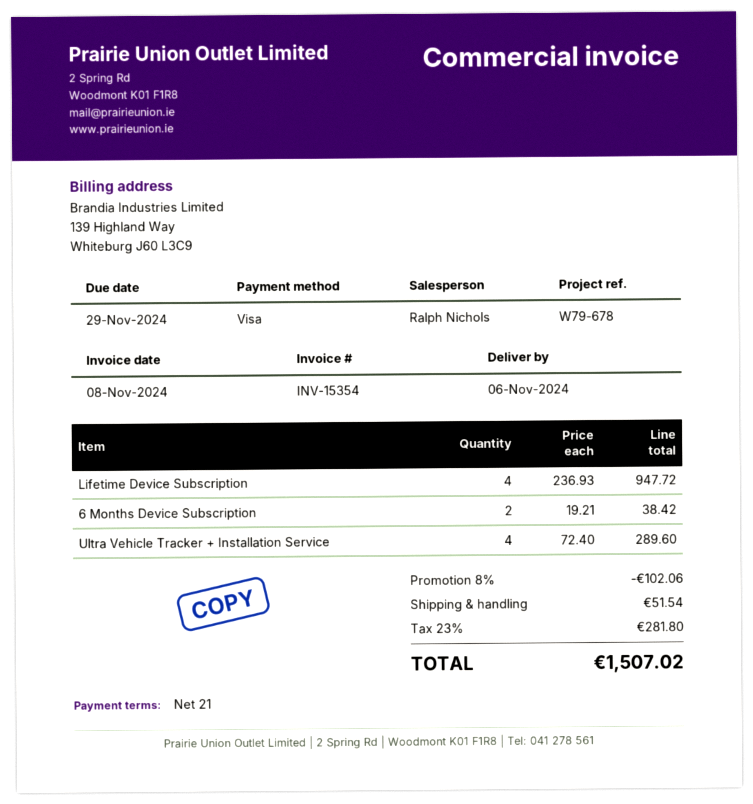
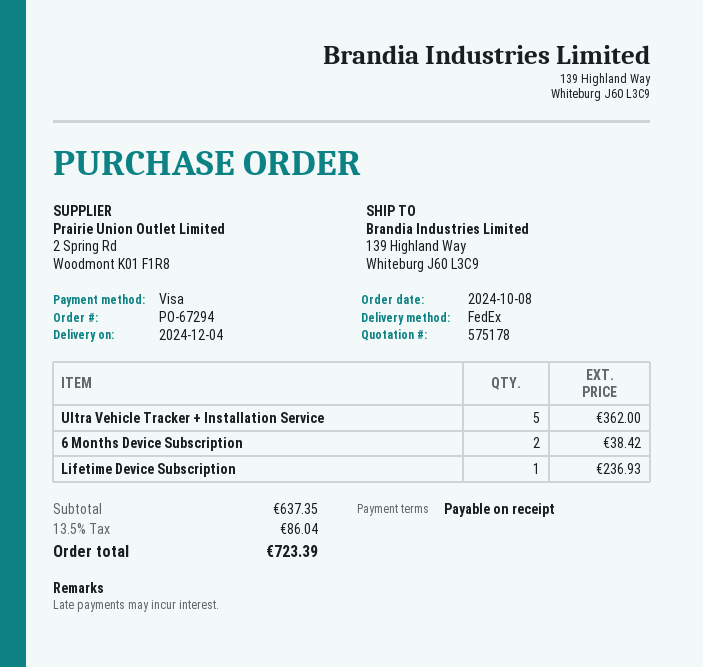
delivery date: 2024-11-06 -> 2024-12-04
payment terms: 21 days -> on receipt
Lifetime Device Subscription: 4 for 947.72 -> 1 for 236.93
Ultra Vehicle Tracker + Installation Service: 4 for 289.60 -> 5 for 362.00
discount: 8% = 102.06 -> none
shipping: 51.54 -> none
tax: 23% = 281.80 -> 13.5% = 86.04
total: 1507.02 -> 723.39

